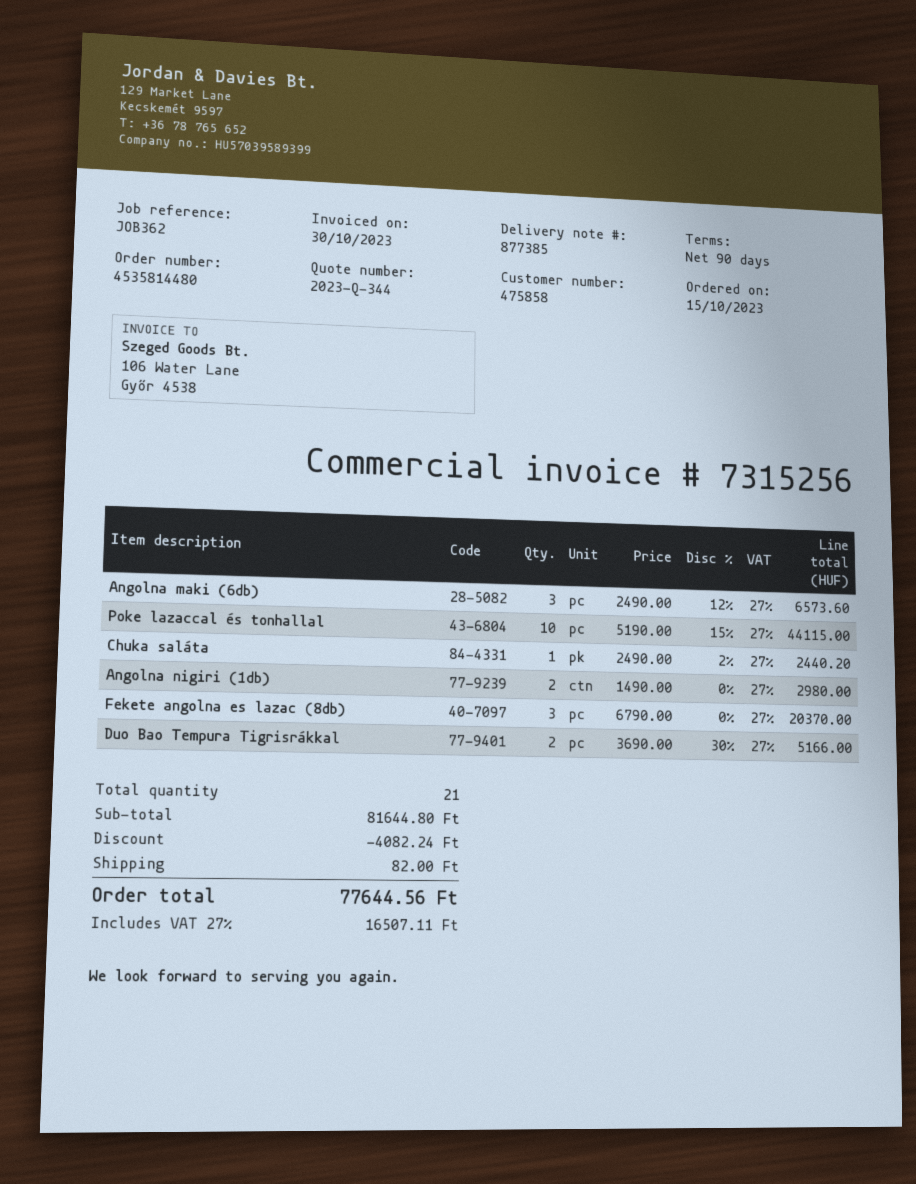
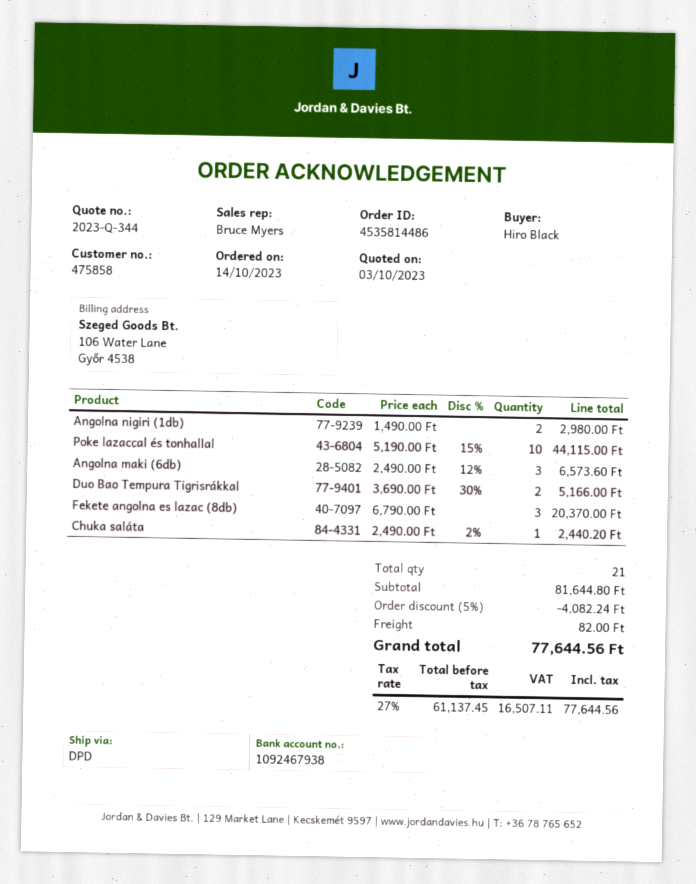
order number: 4535814480 -> 4535814486
order date: 2023-10-15 -> 2023-10-14

